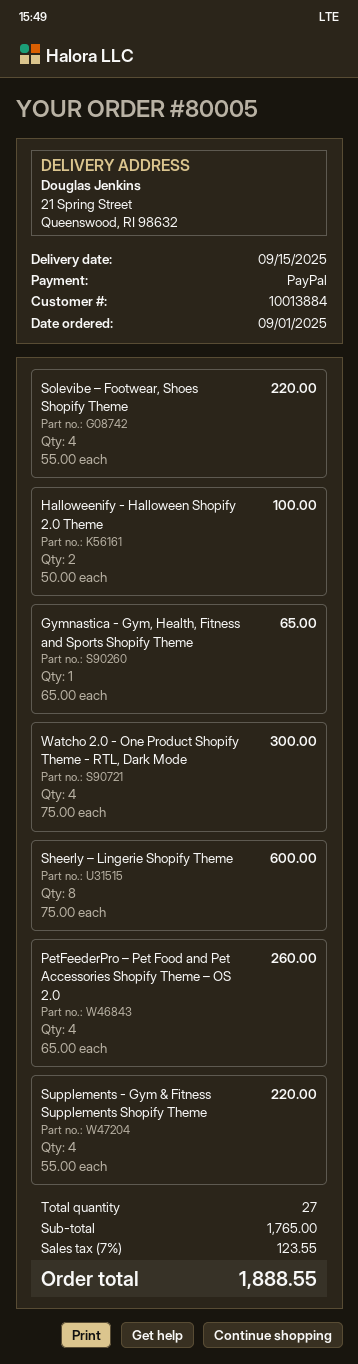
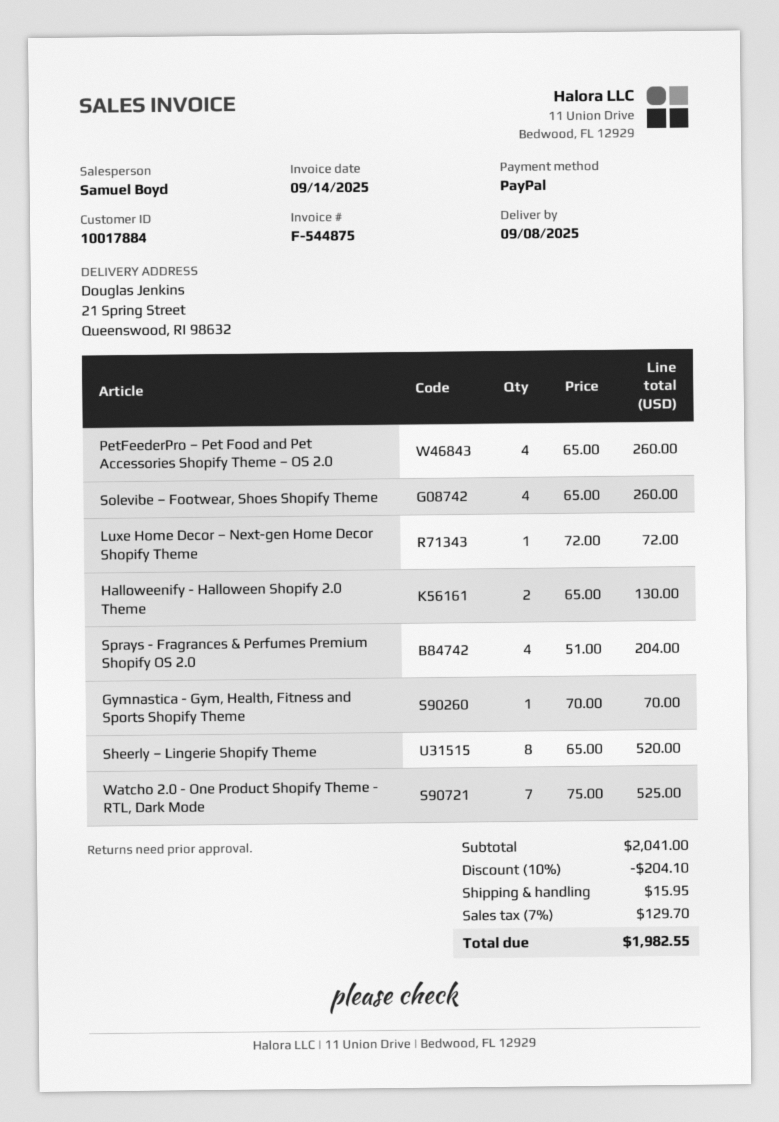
delivery date: 2025-09-15 -> 2025-09-08
customer number: 10013884 -> 10017884
Solevibe – Footwear, Shoes Shopify Theme: 4 x 55.00 = 220.00 -> 4 x 65.00 = 260.00
Halloweenify - Halloween Shopify 2.0 Theme: 2 x 50.00 = 100.00 -> 2 x 65.00 = 130.00
Gymnastica - Gym, Health, Fitness and Sports Shopify Theme: 1 x 65.00 = 65.00 -> 1 x 70.00 = 70.00
Watcho 2.0 - One Product Shopify Theme - RTL, Dark Mode: 4 x 75.00 = 300.00 -> 7 x 75.00 = 525.00
Sheerly – Lingerie Shopify Theme: 8 x 75.00 = 600.00 -> 8 x 65.00 = 520.00
Supplements - Gym & Fitness Supplements Shopify Theme: 4 x 55.00 = 220.00 -> none
Luxe Home Decor – Next-gen Home Decor Shopify Theme: none -> 1 x 72.00 = 72.00
Sprays - Fragrances & Perfumes Premium Shopify OS 2.0: none -> 4 x 51.00 = 204.00
subtotal: 1765.00 -> 2041.00
discount: none -> 10% = 204.10
shipping: none -> 15.95
tax: 7% = 123.55 -> 7% = 129.70
total: 1888.55 -> 1982.55

